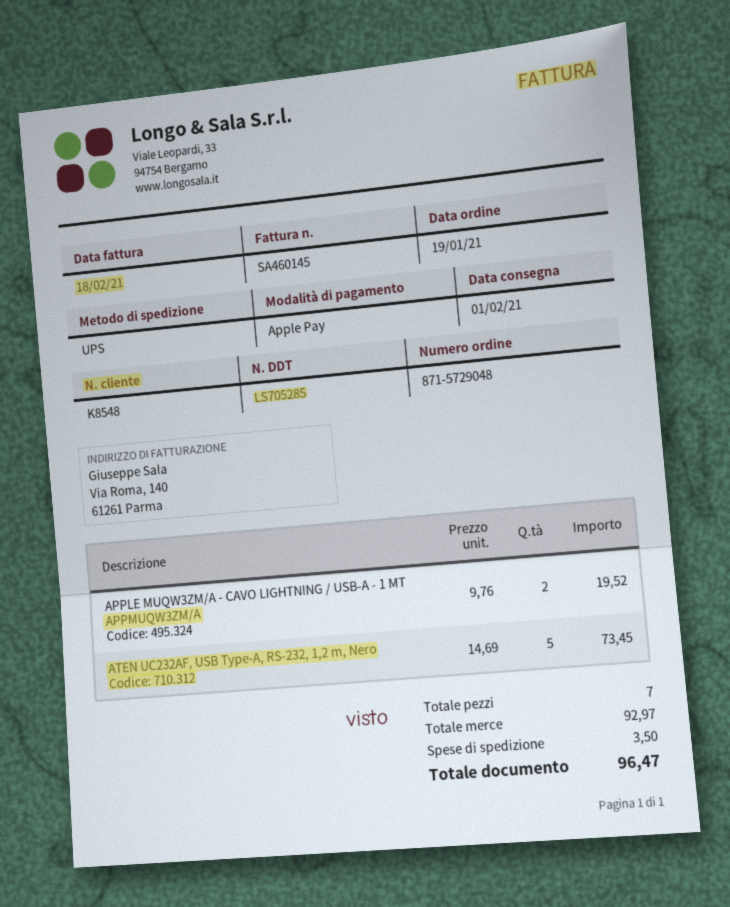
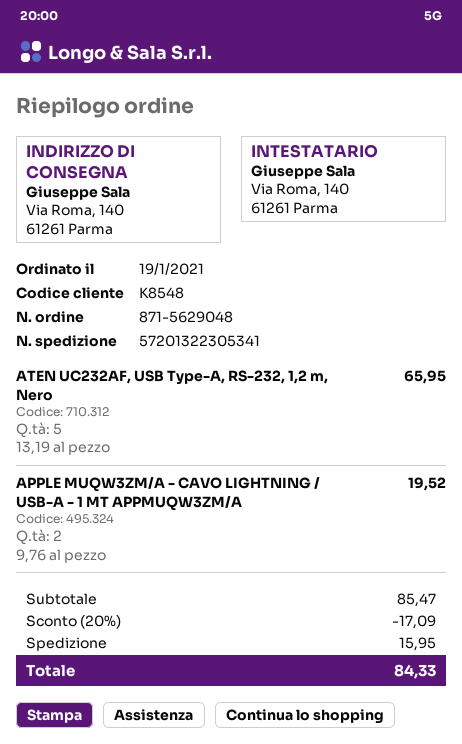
order number: 871-5729048 -> 871-5629048
ATEN UC232AF, USB Type-A, RS-232, 1,2 m, Nero: 5 x 14.69 = 73.45 -> 5 x 13.19 = 65.95
subtotal: 92.97 -> 85.47
discount: none -> 20% = 17.09
shipping: 3.50 -> 15.95
total: 96.47 -> 84.33

